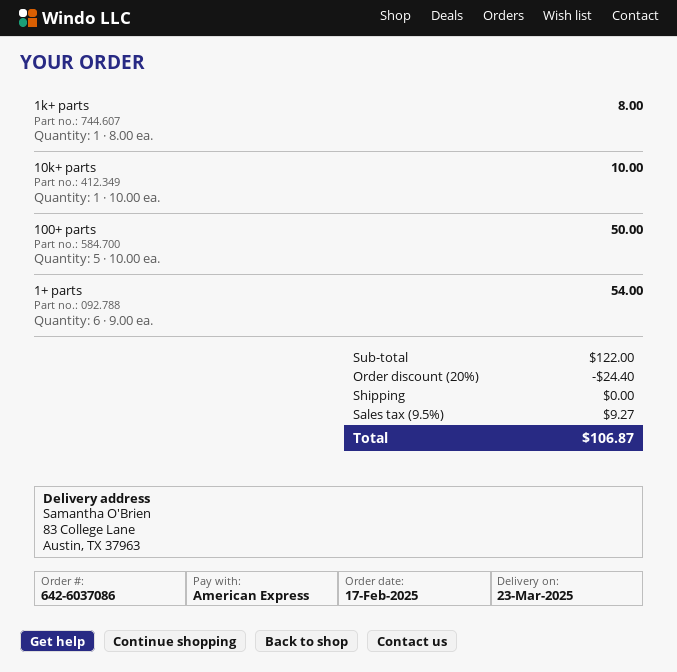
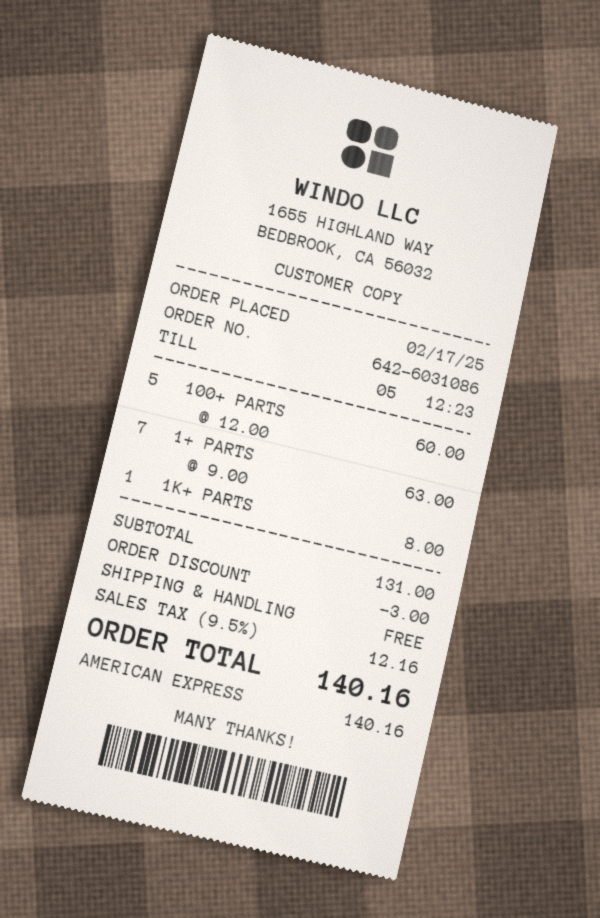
order number: 642-6037086 -> 642-6031086
10k+ parts: 1 x 10.00 = 10.00 -> none
100+ parts: 5 x 10.00 = 50.00 -> 5 x 12.00 = 60.00
1+ parts: 6 x 9.00 = 54.00 -> 7 x 9.00 = 63.00
subtotal: 122.00 -> 131.00
discount: 24.40 -> 3.00
tax: 9.5% = 9.27 -> 9.5% = 12.16
total: 106.87 -> 140.16

